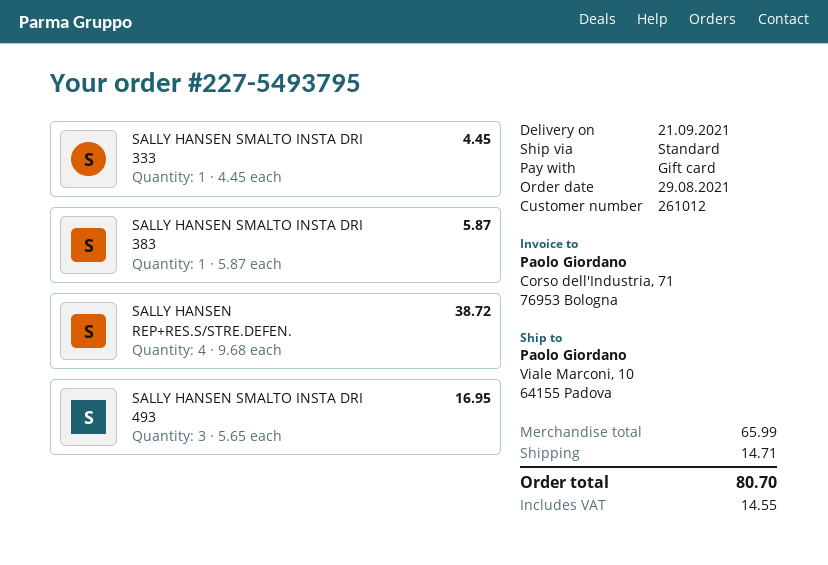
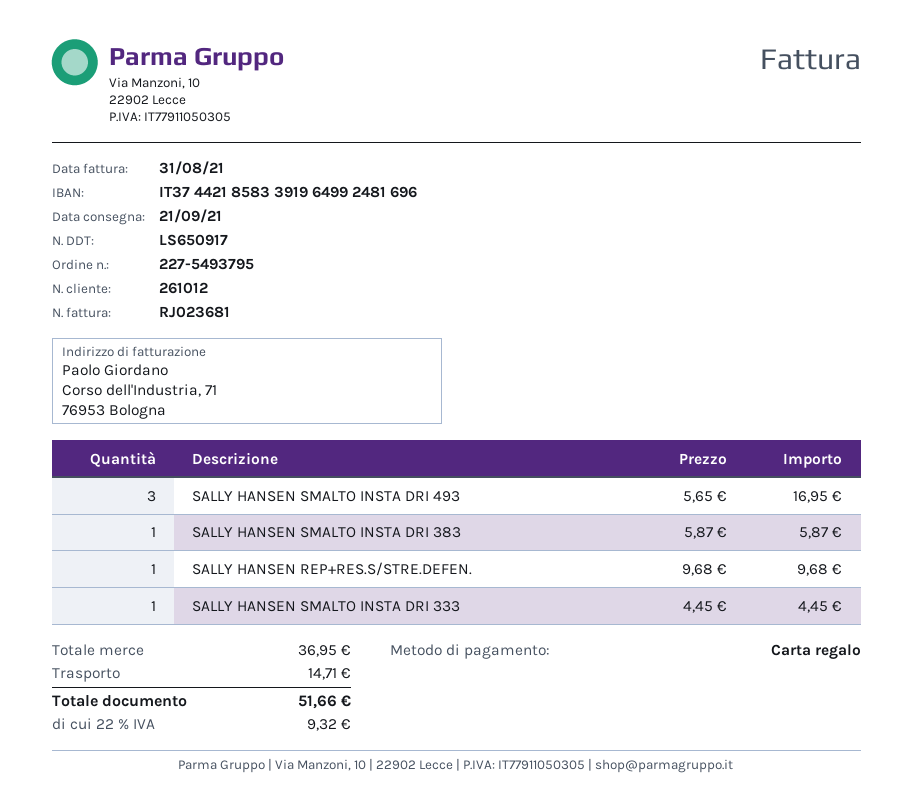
SALLY HANSEN REP+RES.S/STRE.DEFEN.: 4 x 9.68 = 38.72 -> 1 x 9.68 = 9.68
subtotal: 65.99 -> 36.95
tax: 14.55 -> 9.32
total: 80.70 -> 51.66

